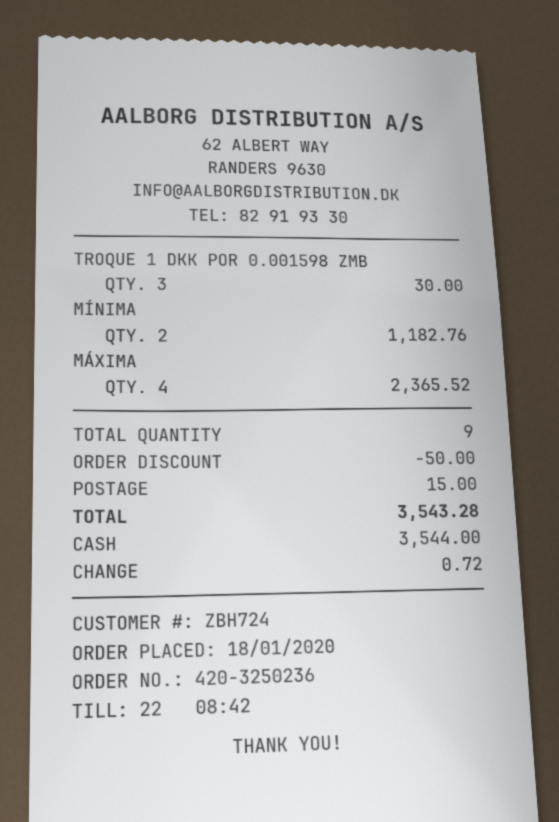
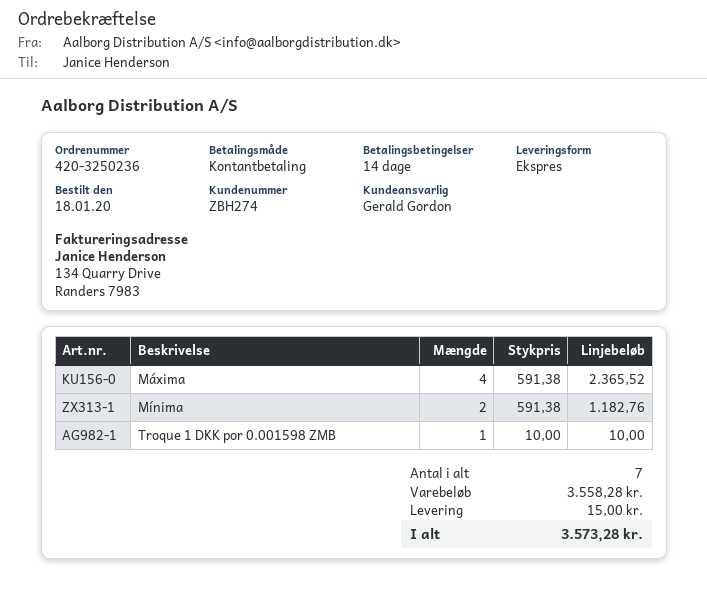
customer number: ZBH724 -> ZBH274
TROQUE 1 DKK POR 0.001598 ZMB: 3 for 30.00 -> 1 for 10.00
total quantity: 9 -> 7
discount: 50.00 -> none
total: 3543.28 -> 3573.28

